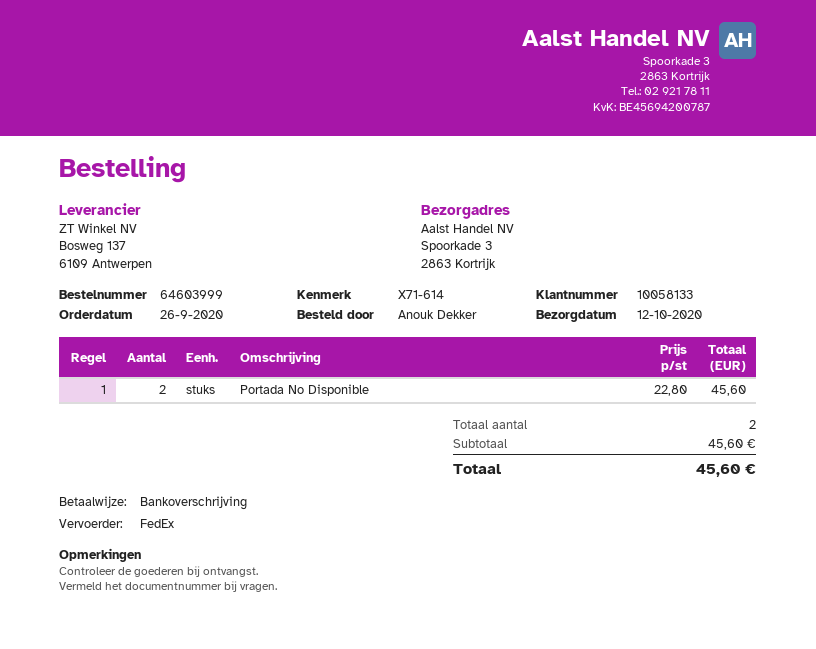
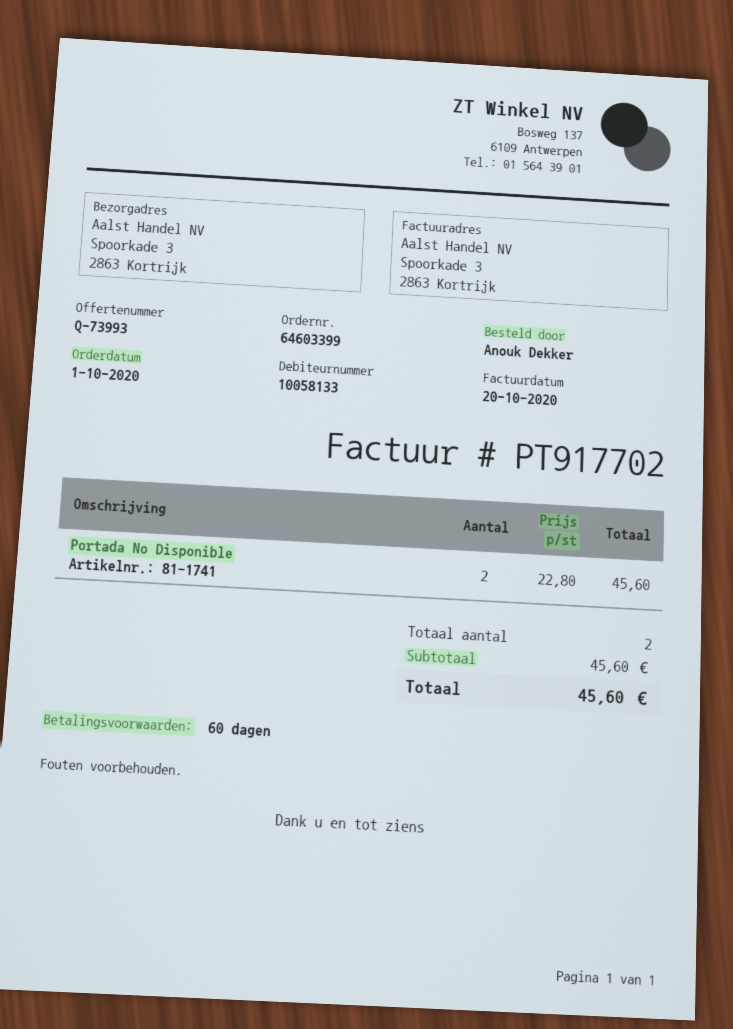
order number: 64603999 -> 64603399
order date: 2020-09-26 -> 2020-10-01

